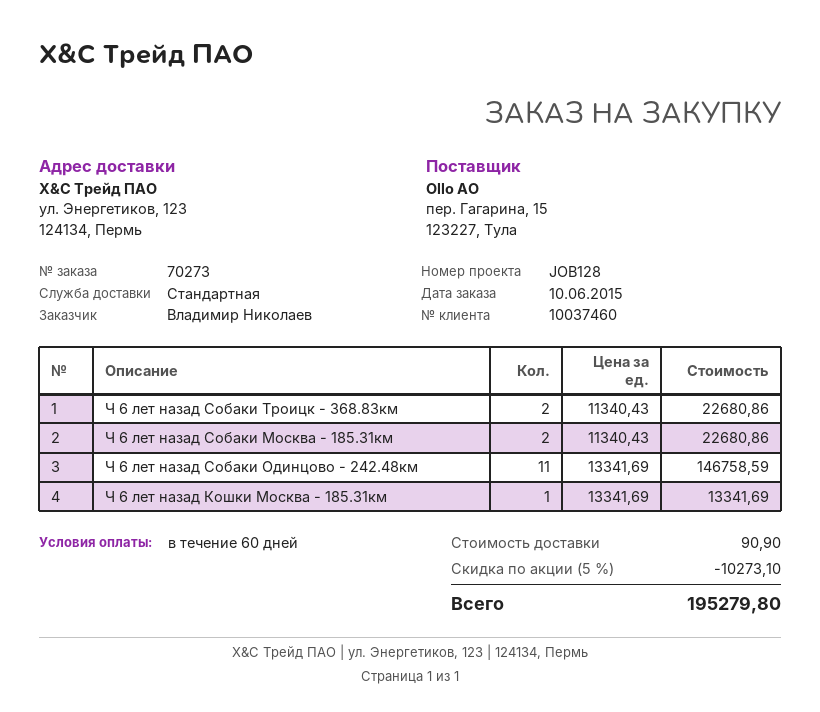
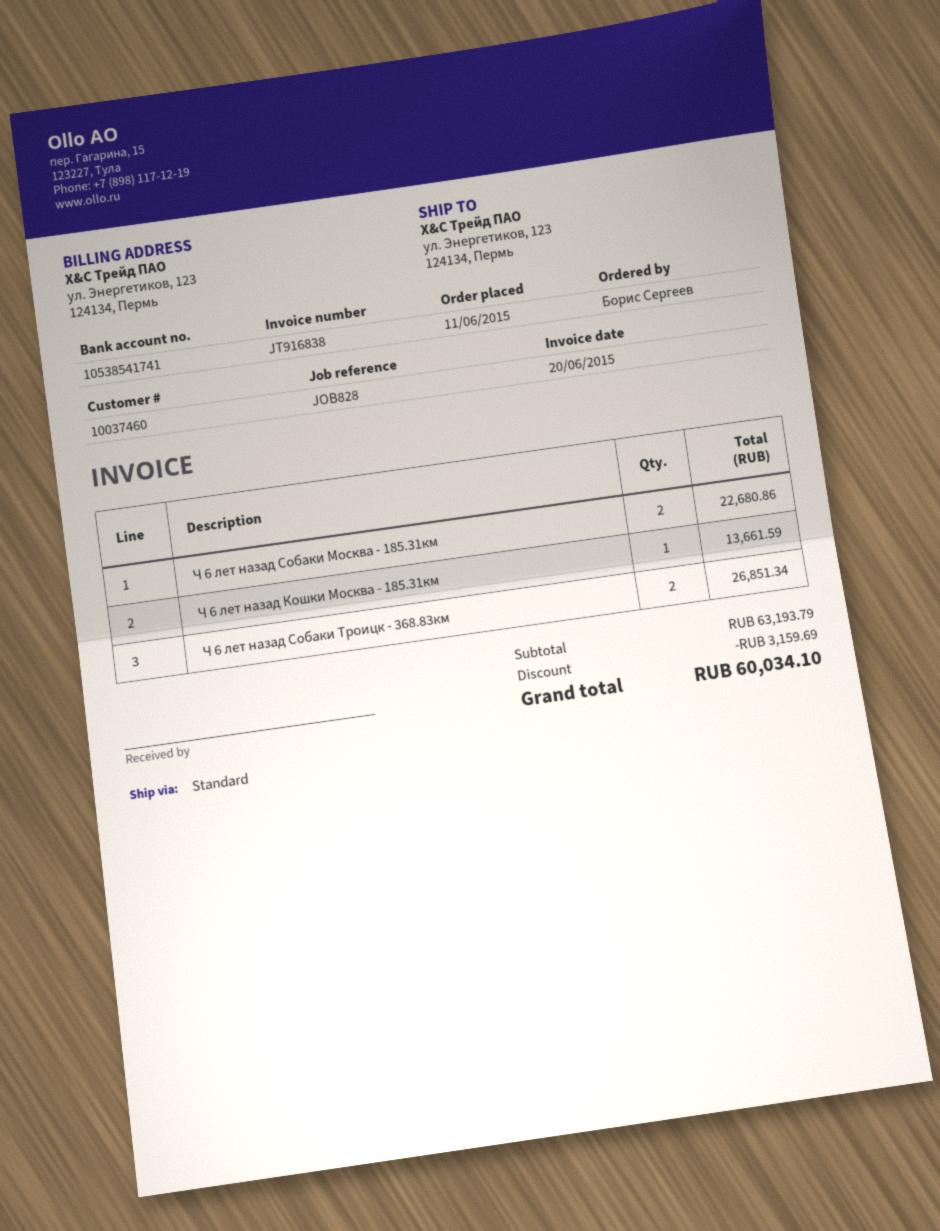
order date: 2015-06-10 -> 2015-06-11
reference: JOB128 -> JOB828
ordered by: Владимир Николаев -> Борис Сергеев
Ч 6 лет назад Собаки Троицк - 368.83км: 2 for 22680.86 -> 2 for 26851.34
Ч 6 лет назад Собаки Одинцово - 242.48км: 11 for 146758.59 -> none
Ч 6 лет назад Кошки Москва - 185.31км: 1 for 13341.69 -> 1 for 13661.59
discount: 10273.10 -> 3159.69
shipping: 90.90 -> none
total: 195279.80 -> 60034.10

